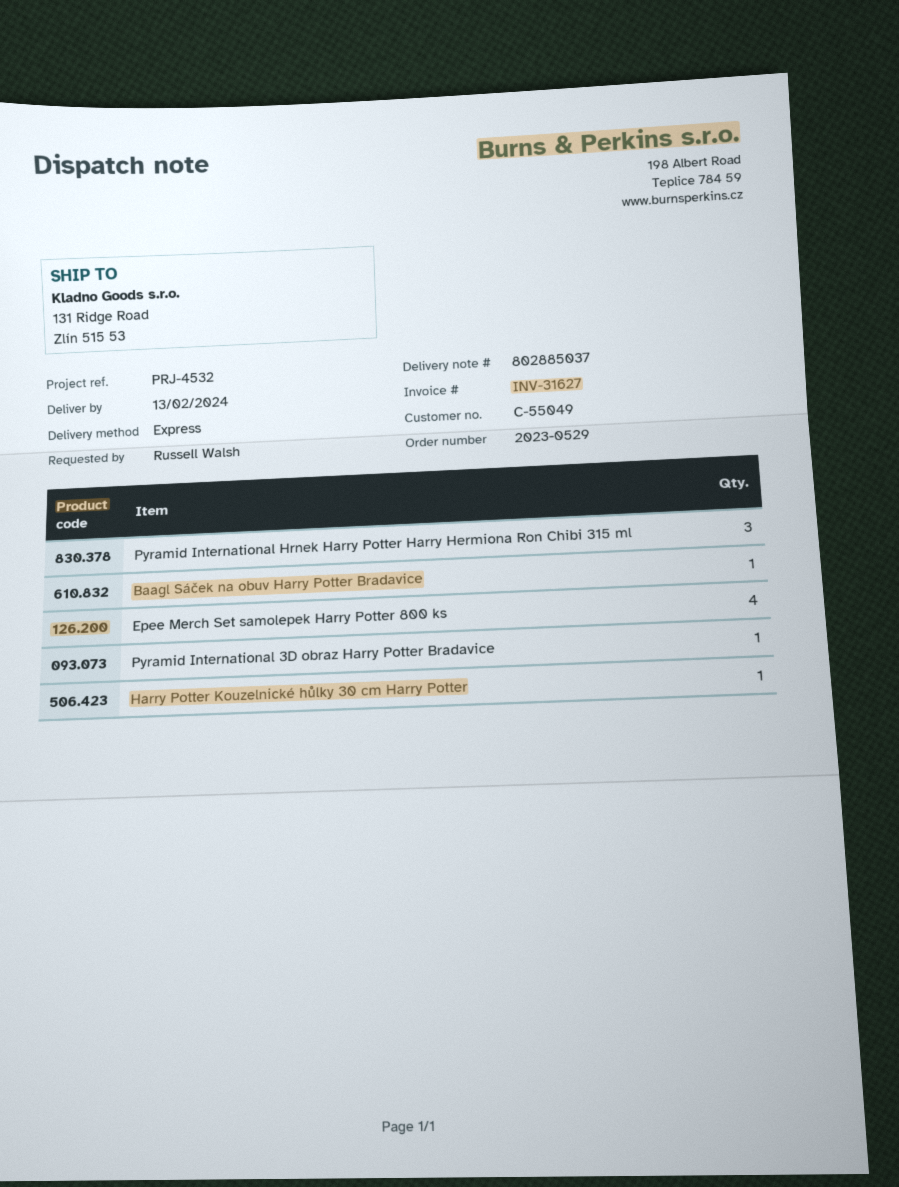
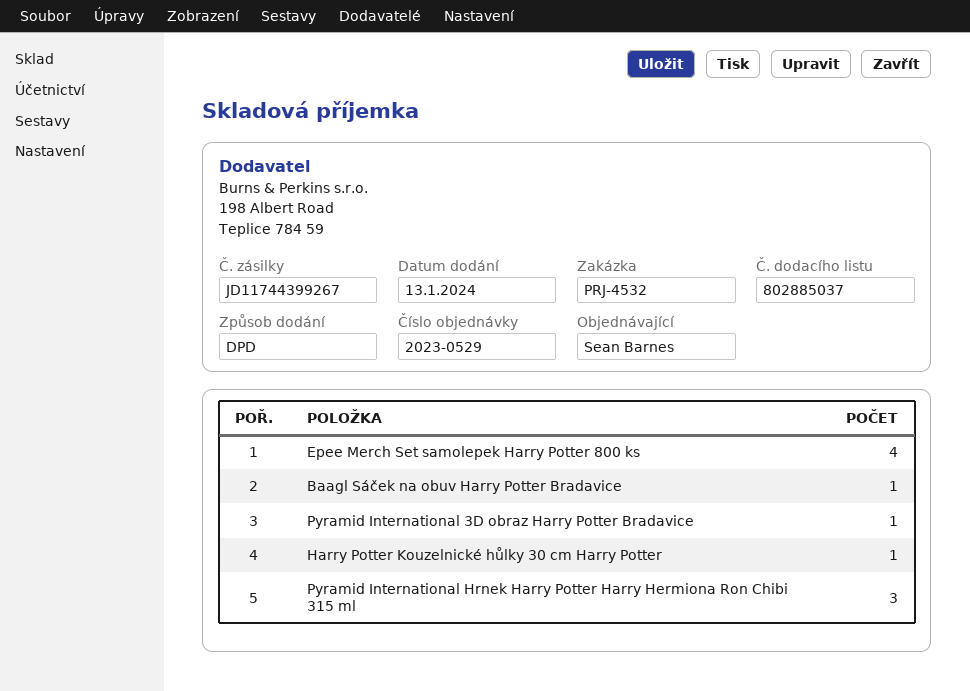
delivery date: 2024-02-13 -> 2024-01-13
ordered by: Russell Walsh -> Sean Barnes
shipping method: express -> DPD

